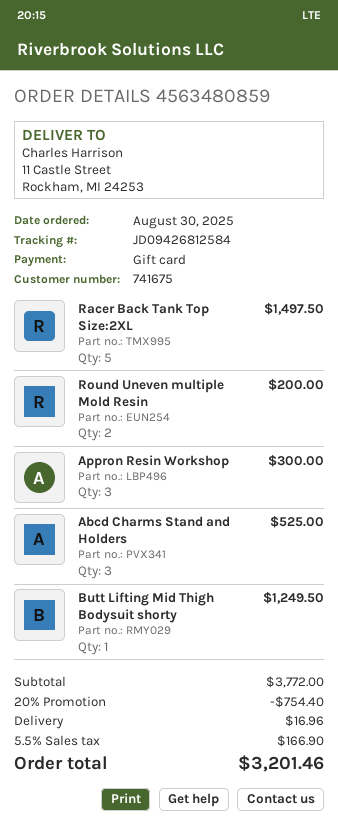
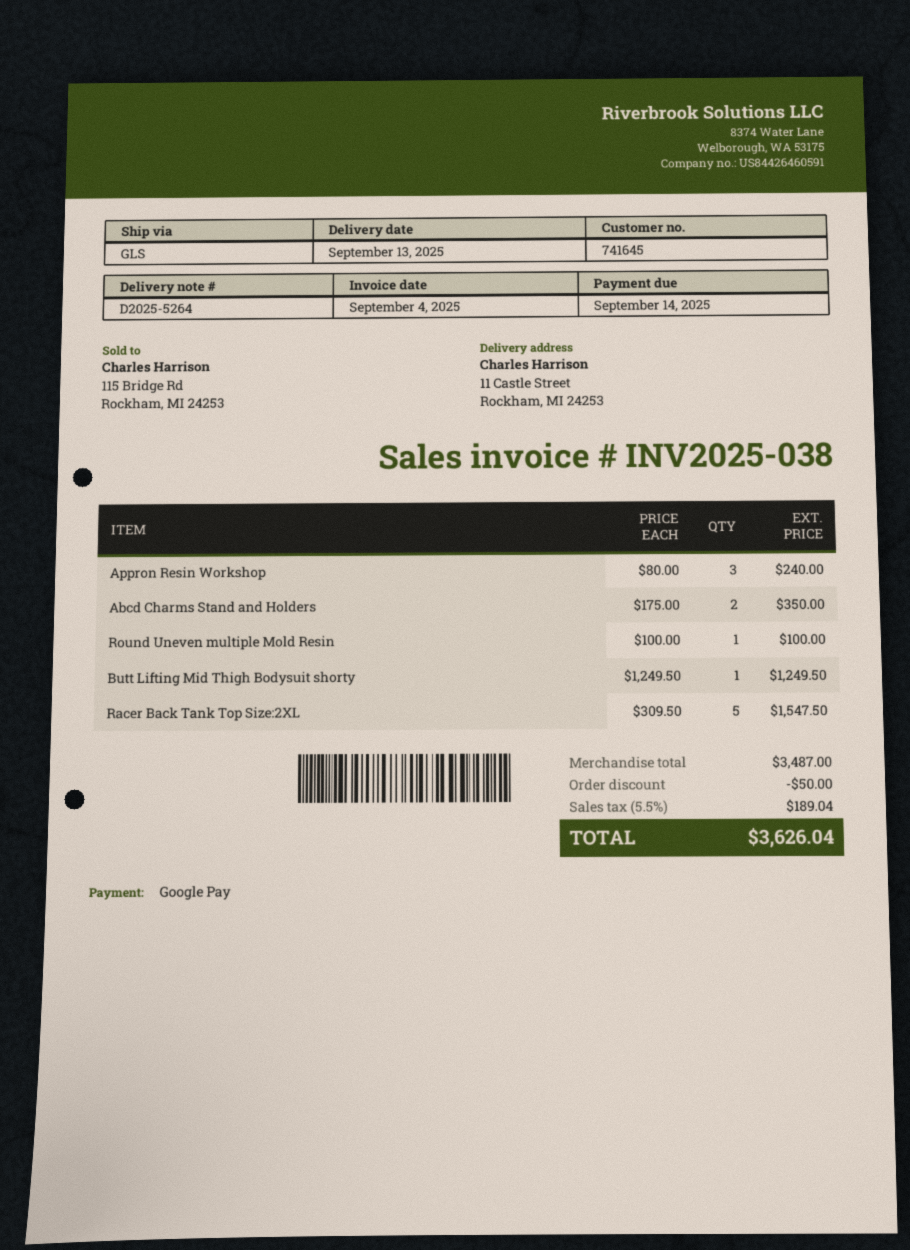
customer number: 741675 -> 741645
payment method: gift card -> Google Pay
Racer Back Tank Top Size:2XL: 5 for 1497.50 -> 5 for 1547.50
Round Uneven multiple Mold Resin: 2 for 200.00 -> 1 for 100.00
Appron Resin Workshop: 3 for 300.00 -> 3 for 240.00
Abcd Charms Stand and Holders: 3 for 525.00 -> 2 for 350.00
subtotal: 3772.00 -> 3487.00
discount: 754.40 -> 50.00
shipping: 16.96 -> none
tax: 5.5% = 166.90 -> 5.5% = 189.04
total: 3201.46 -> 3626.04

